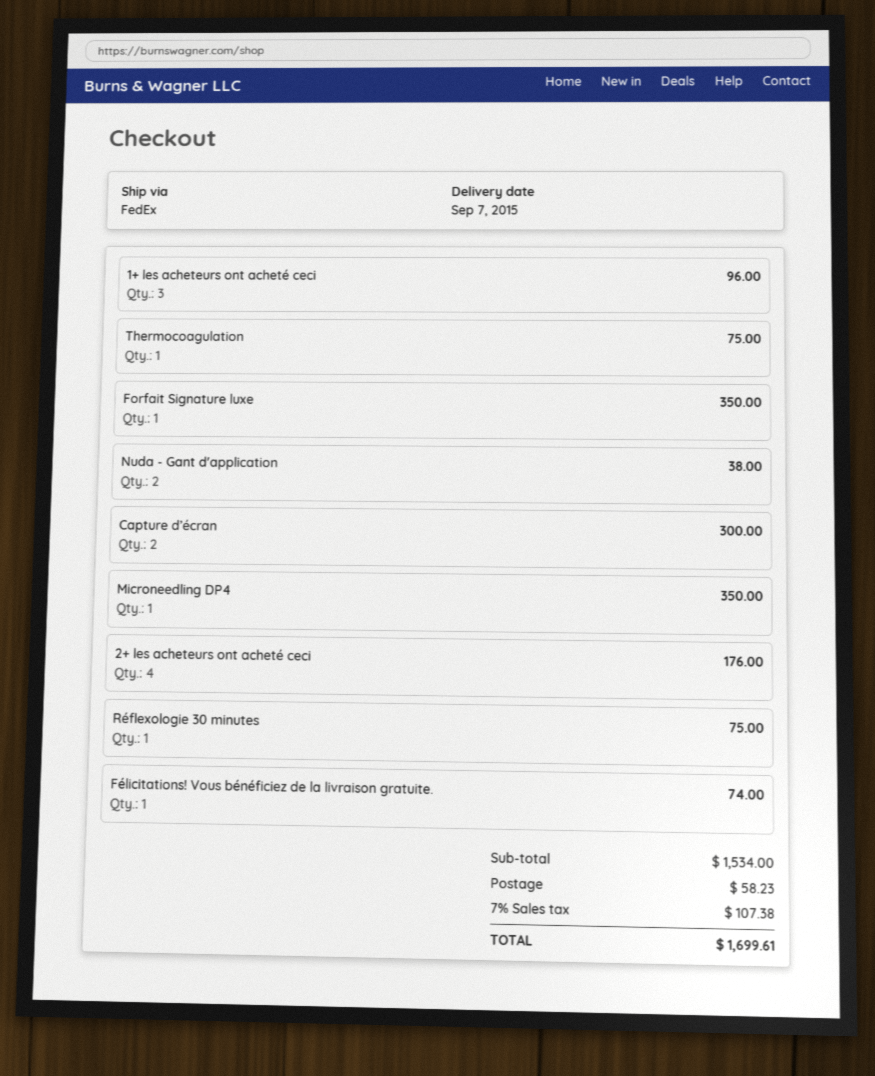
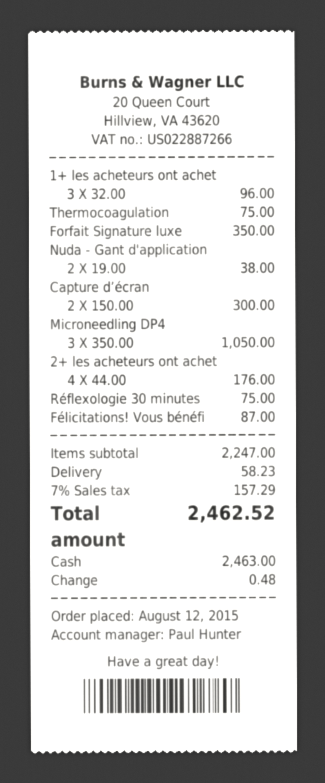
Microneedling DP4: 1 for 350.00 -> 3 for 1050.00
Félicitations! Vous bénéficiez de la livraison gratuite.: 1 for 74.00 -> 1 for 87.00
subtotal: 1534.00 -> 2247.00
tax: 7% = 107.38 -> 7% = 157.29
total: 1699.61 -> 2462.52

